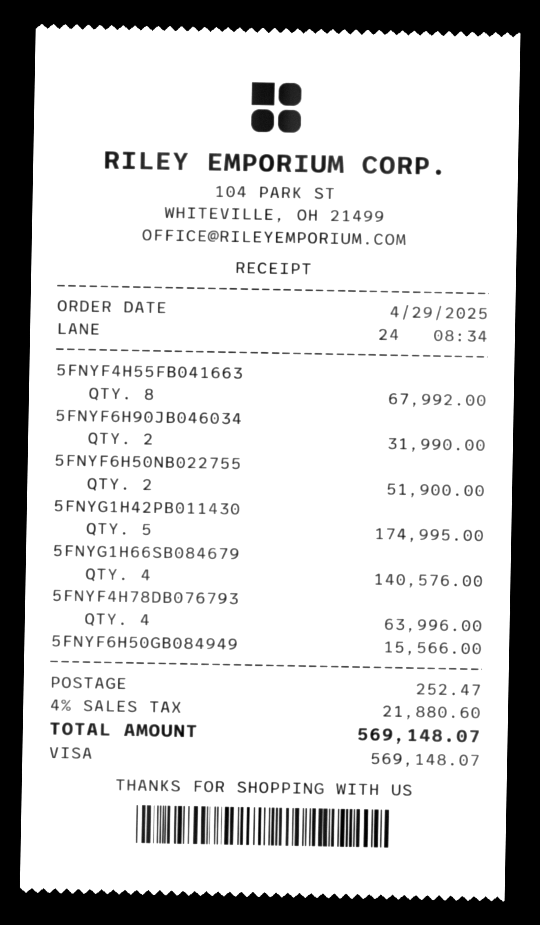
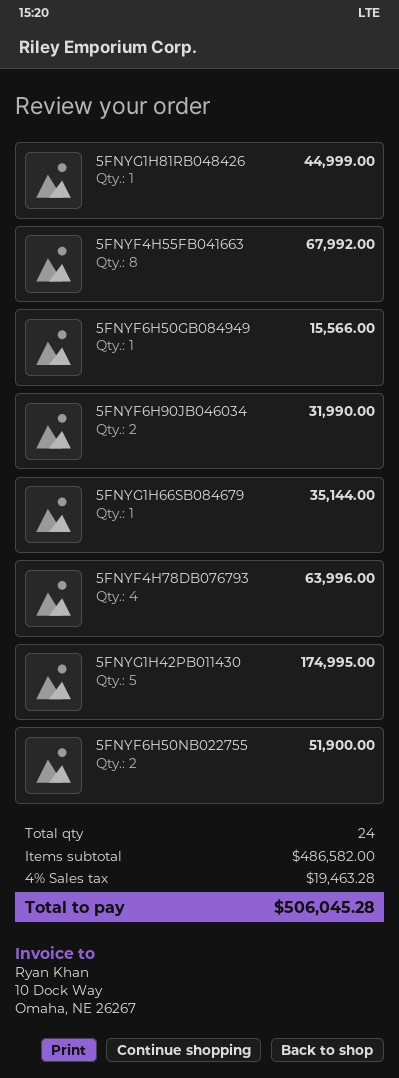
5FNYG1H66SB084679: 4 for 140576.00 -> 1 for 35144.00
5FNYG1H81RB048426: none -> 1 for 44999.00
shipping: 252.47 -> none
tax: 4% = 21880.60 -> 4% = 19463.28
total: 569148.07 -> 506045.28

